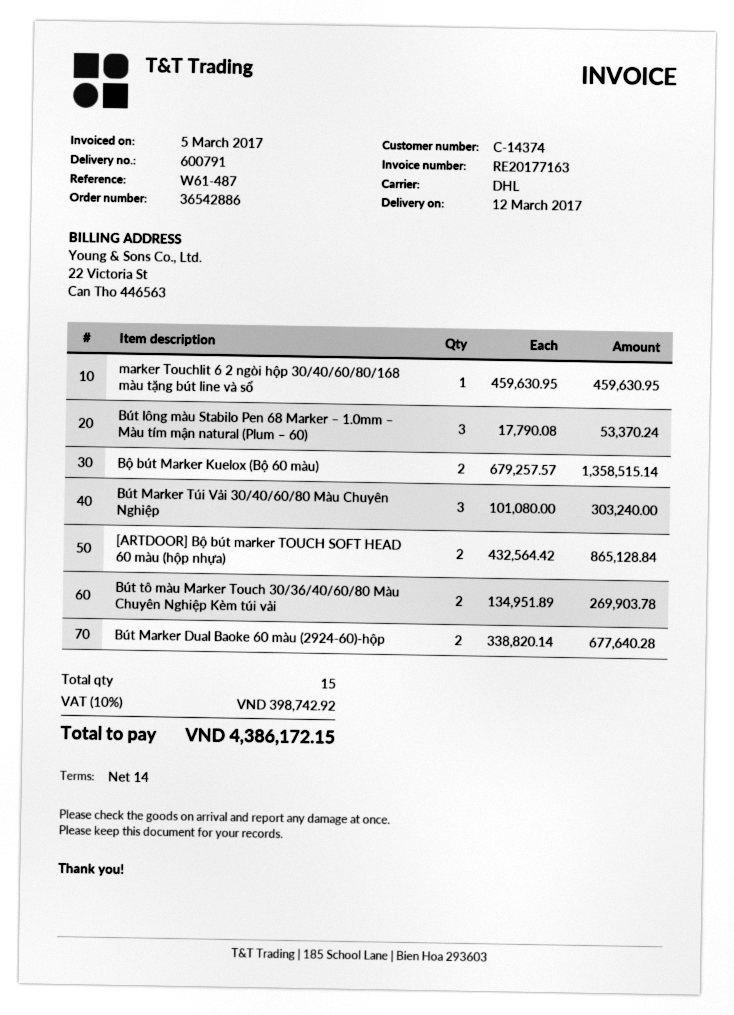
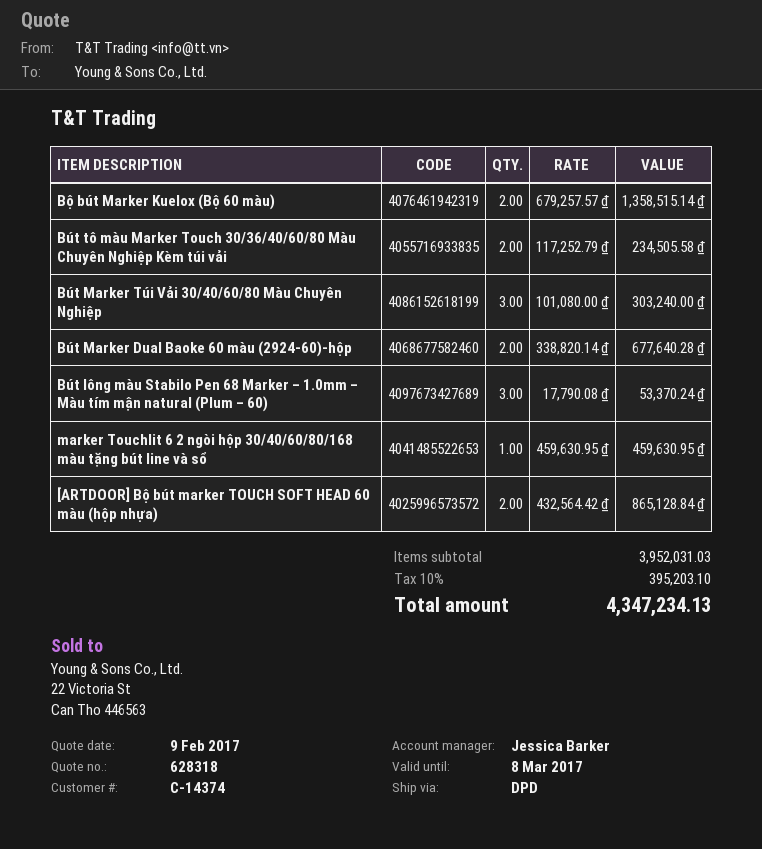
shipping method: DHL -> DPD
Bút tô màu Marker Touch 30/36/40/60/80 Màu Chuyên Nghiệp Kèm túi vải: 2 x 134951.89 = 269903.78 -> 2 x 117252.79 = 234505.58
tax: 10% = 398742.92 -> 10% = 395203.10
total: 4386172.15 -> 4347234.13

